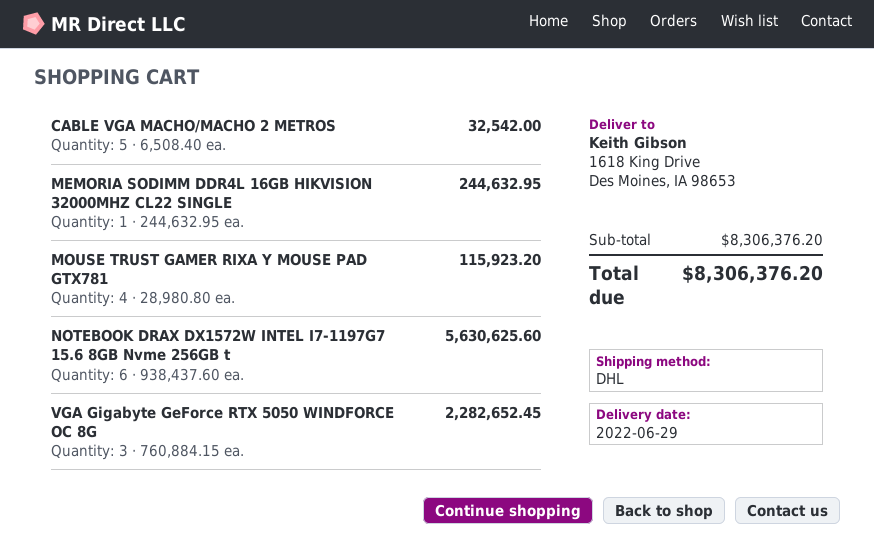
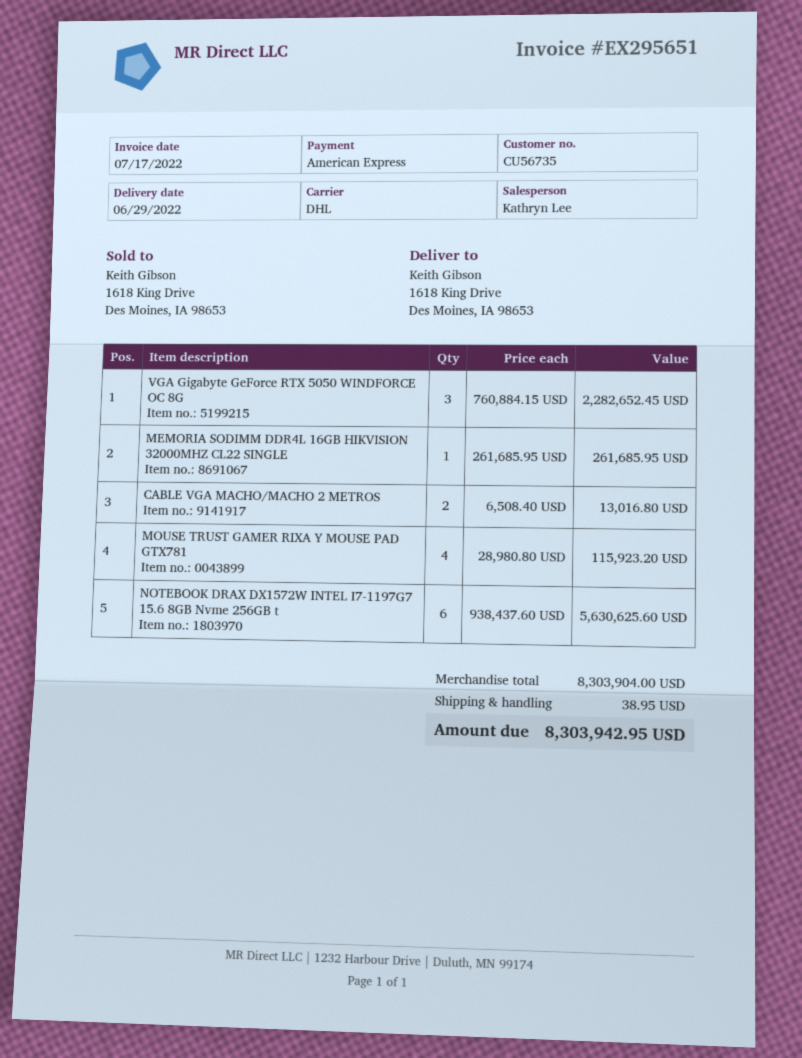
CABLE VGA MACHO/MACHO 2 METROS: 5 x 6508.40 = 32542.00 -> 2 x 6508.40 = 13016.80
MEMORIA SODIMM DDR4L 16GB HIKVISION 32000MHZ CL22 SINGLE: 1 x 244632.95 = 244632.95 -> 1 x 261685.95 = 261685.95
subtotal: 8306376.20 -> 8303904.00
shipping: none -> 38.95
total: 8306376.20 -> 8303942.95

